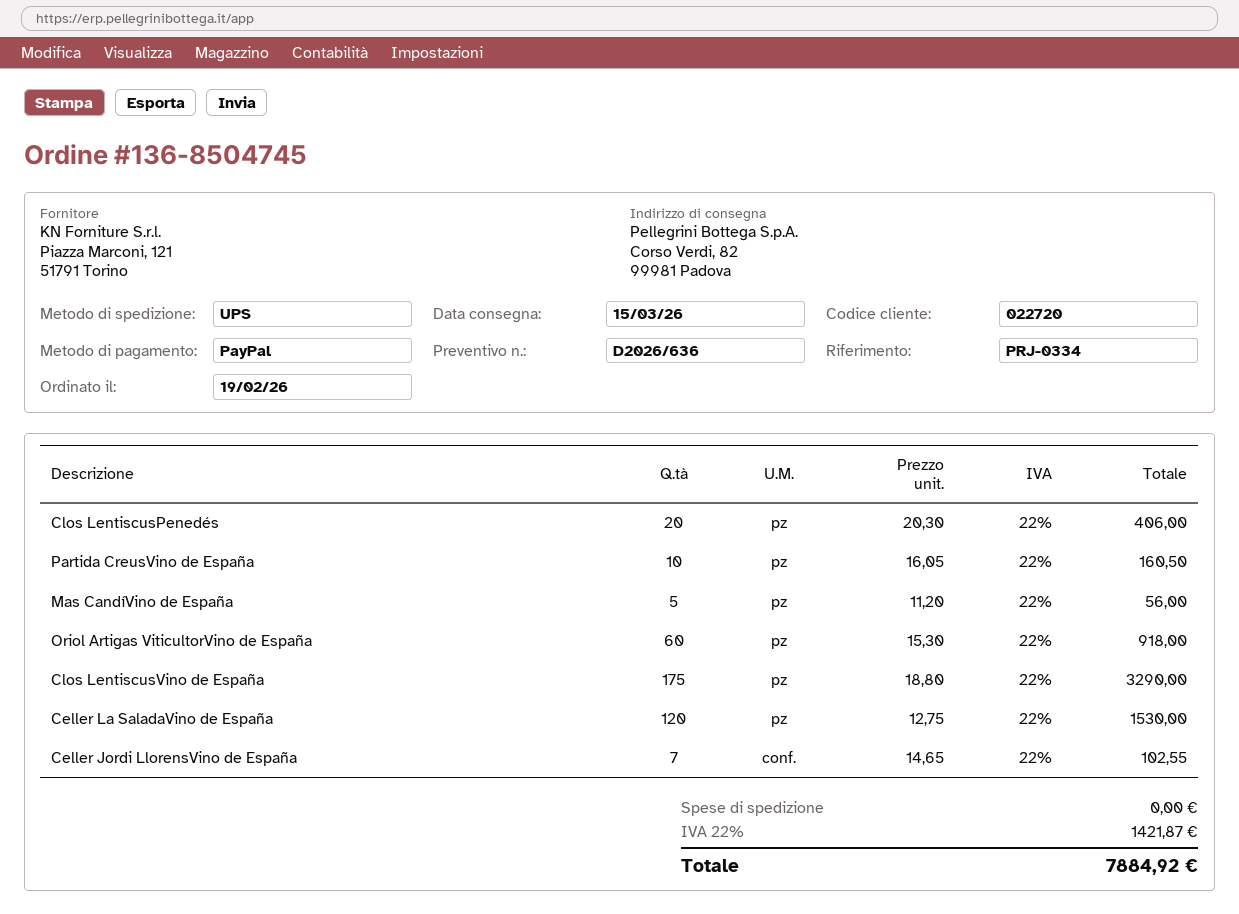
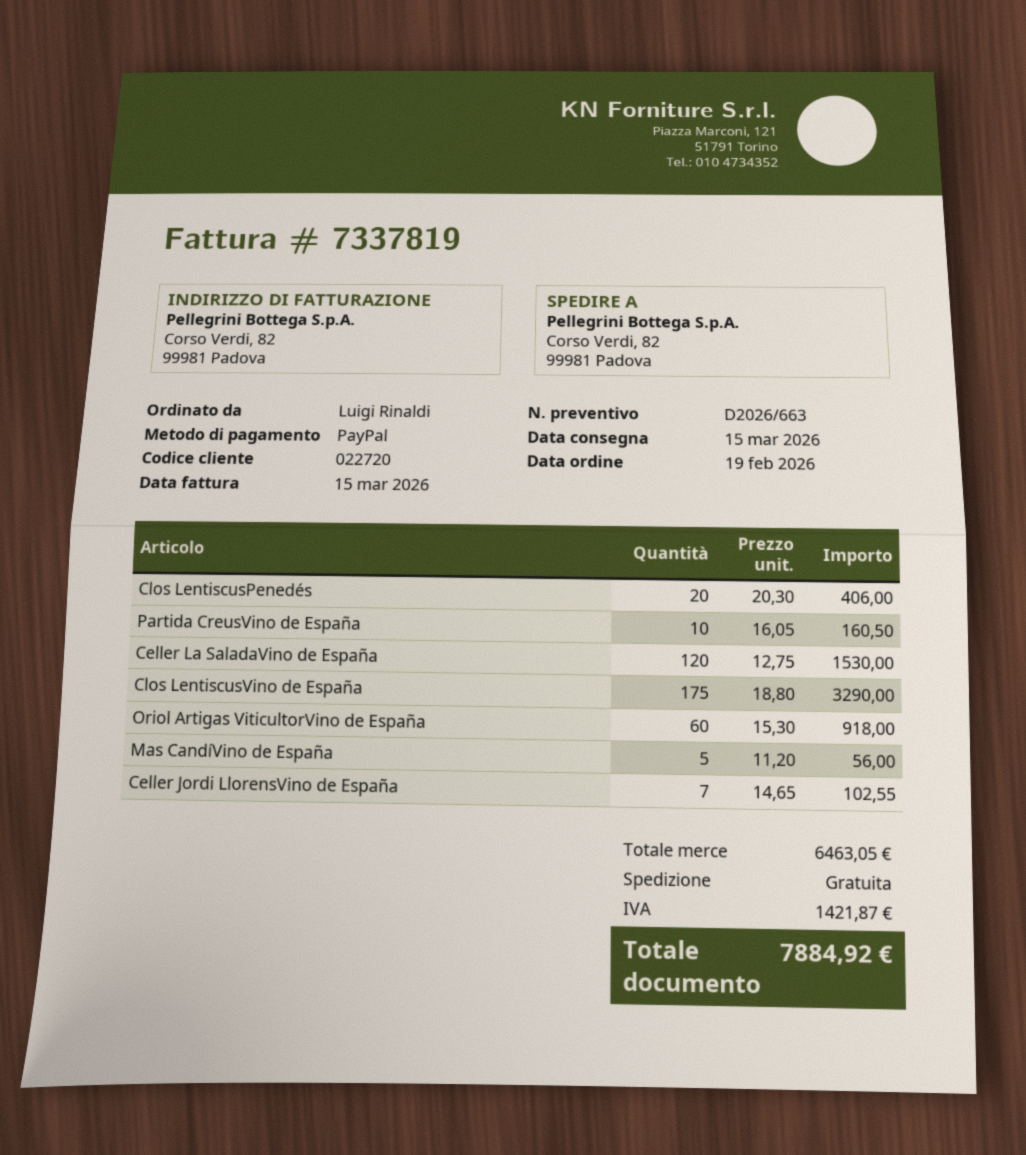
quote number: D2026/636 -> D2026/663

